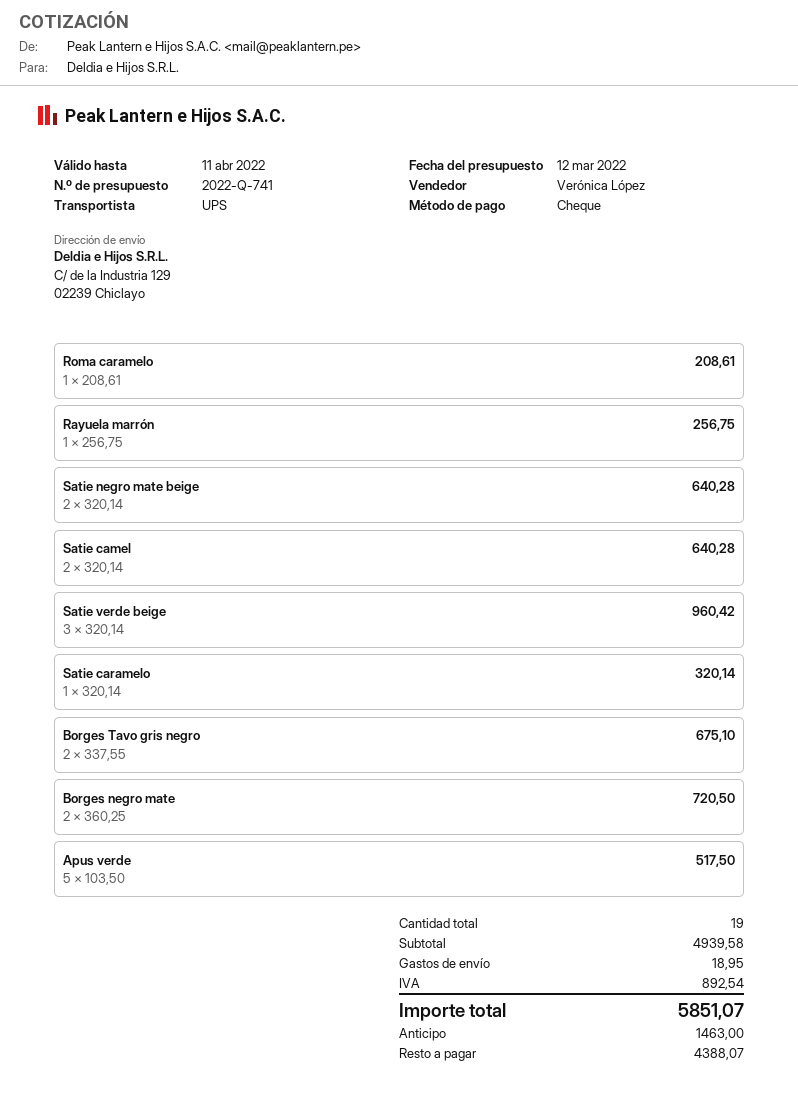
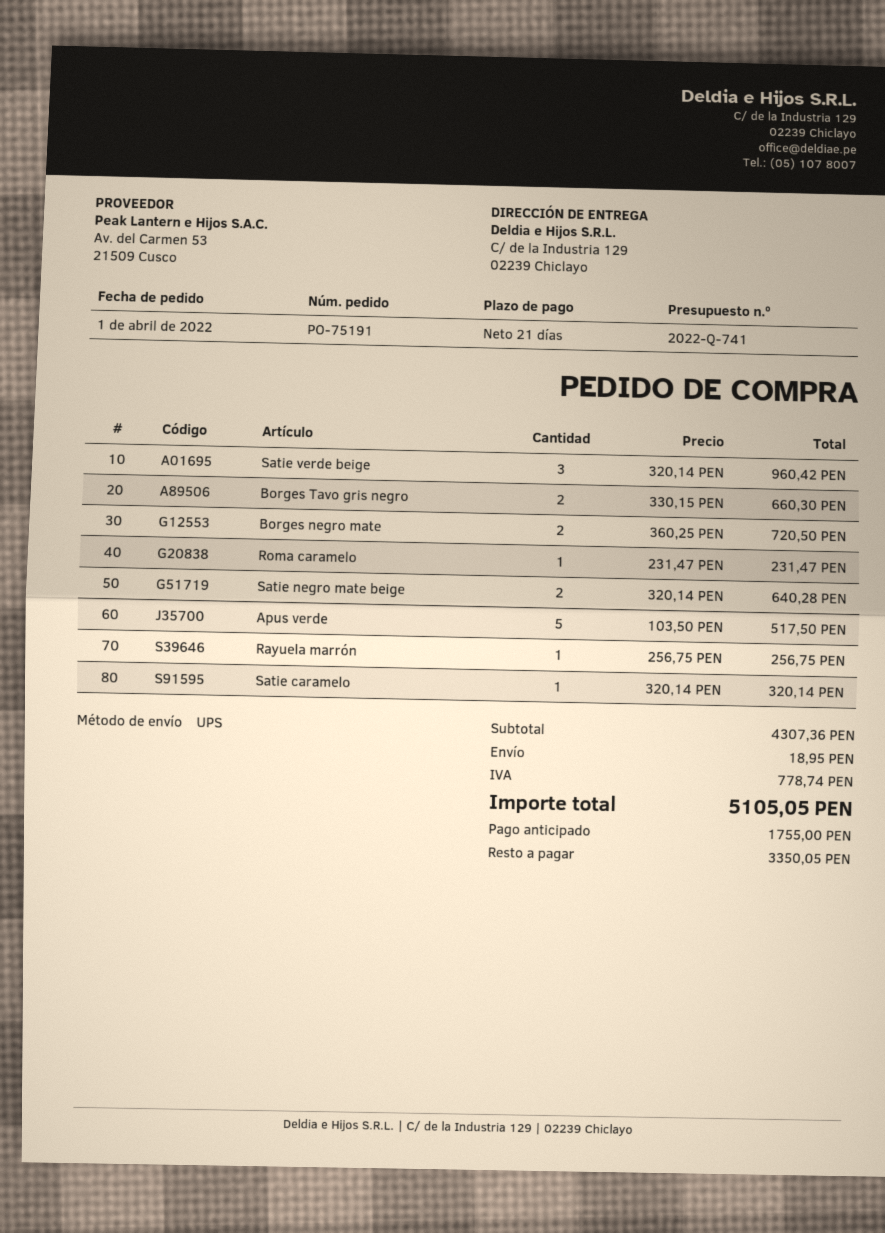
Roma caramelo: 1 x 208.61 = 208.61 -> 1 x 231.47 = 231.47
Satie camel: 2 x 320.14 = 640.28 -> none
Borges Tavo gris negro: 2 x 337.55 = 675.10 -> 2 x 330.15 = 660.30
subtotal: 4939.58 -> 4307.36
tax: 892.54 -> 778.74
total: 5851.07 -> 5105.05
deposit: 1463.00 -> 1755.00
balance: 4388.07 -> 3350.05

